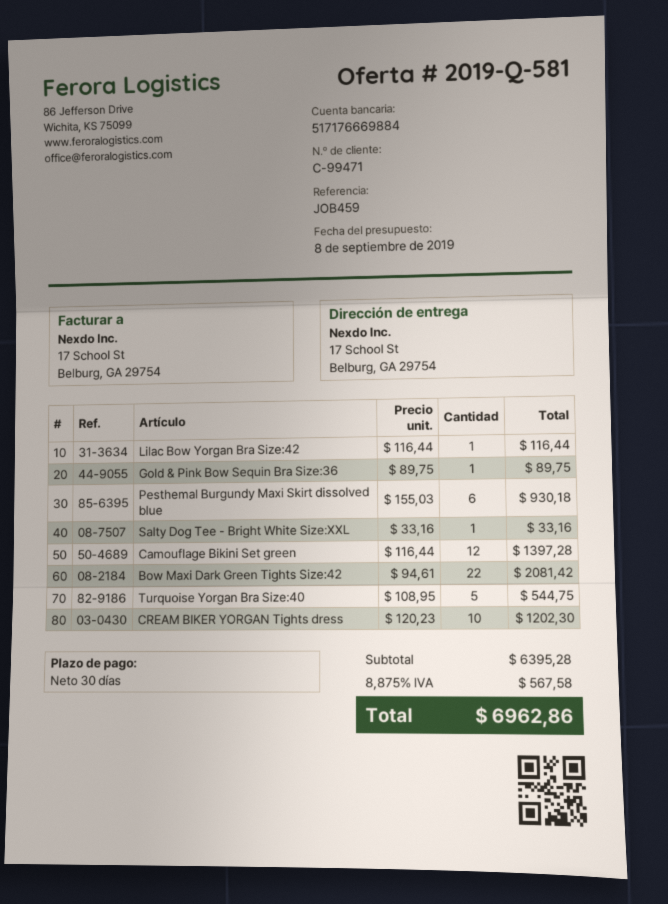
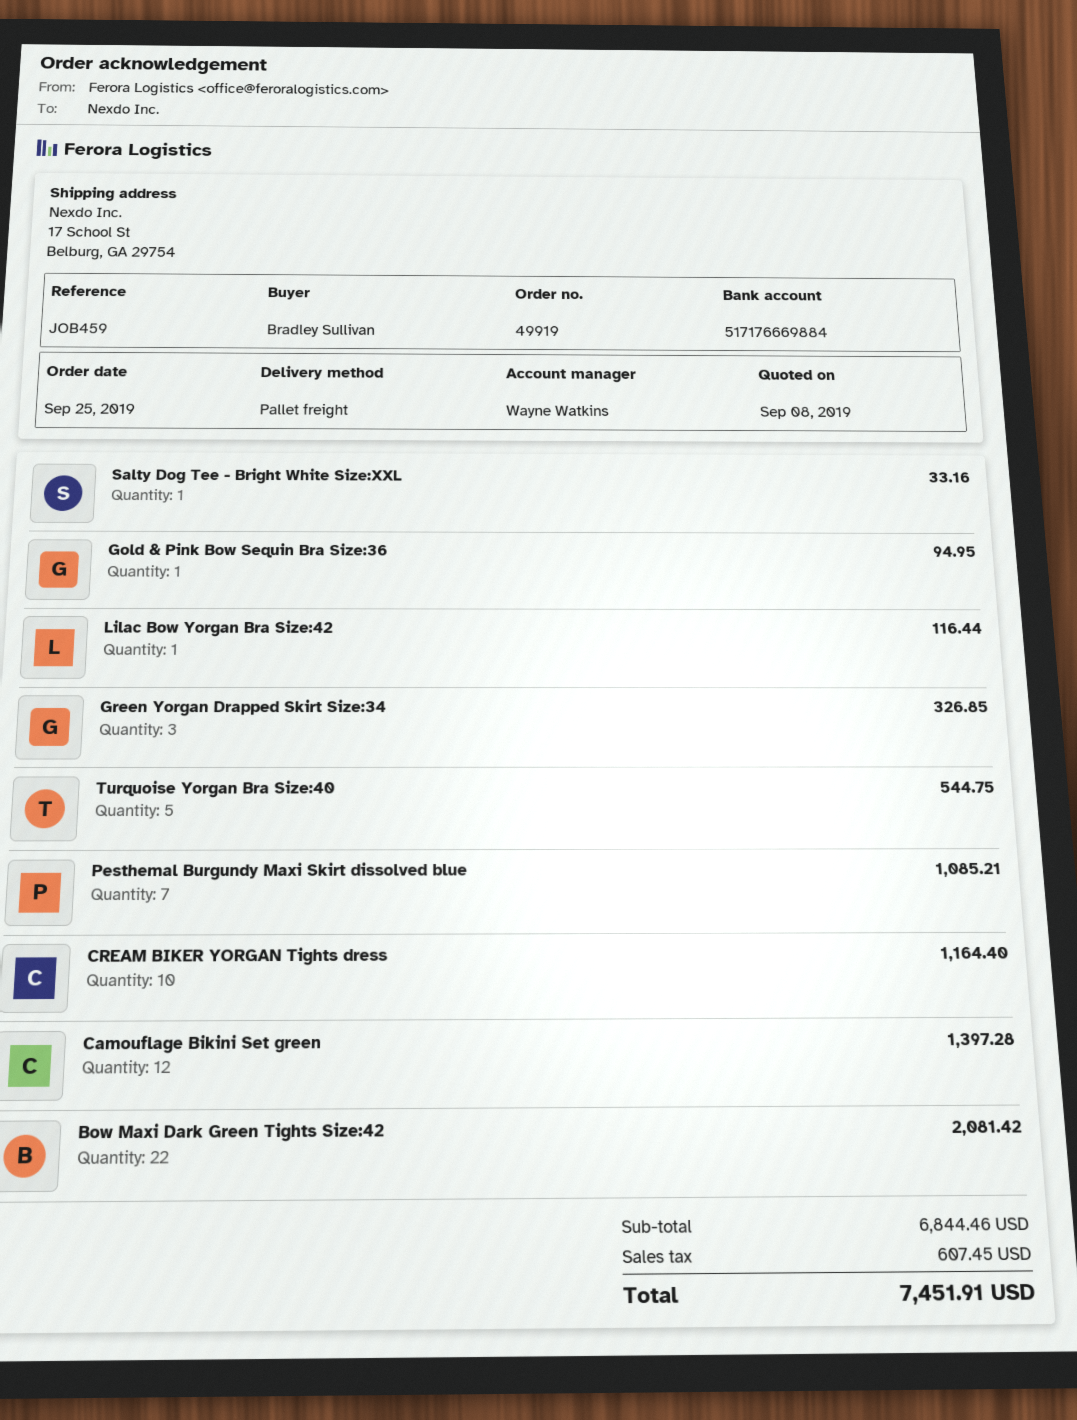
Gold & Pink Bow Sequin Bra Size:36: 1 for 89.75 -> 1 for 94.95
Pesthemal Burgundy Maxi Skirt dissolved blue: 6 for 930.18 -> 7 for 1085.21
CREAM BIKER YORGAN Tights dress: 10 for 1202.30 -> 10 for 1164.40
Green Yorgan Drapped Skirt Size:34: none -> 3 for 326.85
subtotal: 6395.28 -> 6844.46
tax: 567.58 -> 607.45
total: 6962.86 -> 7451.91

